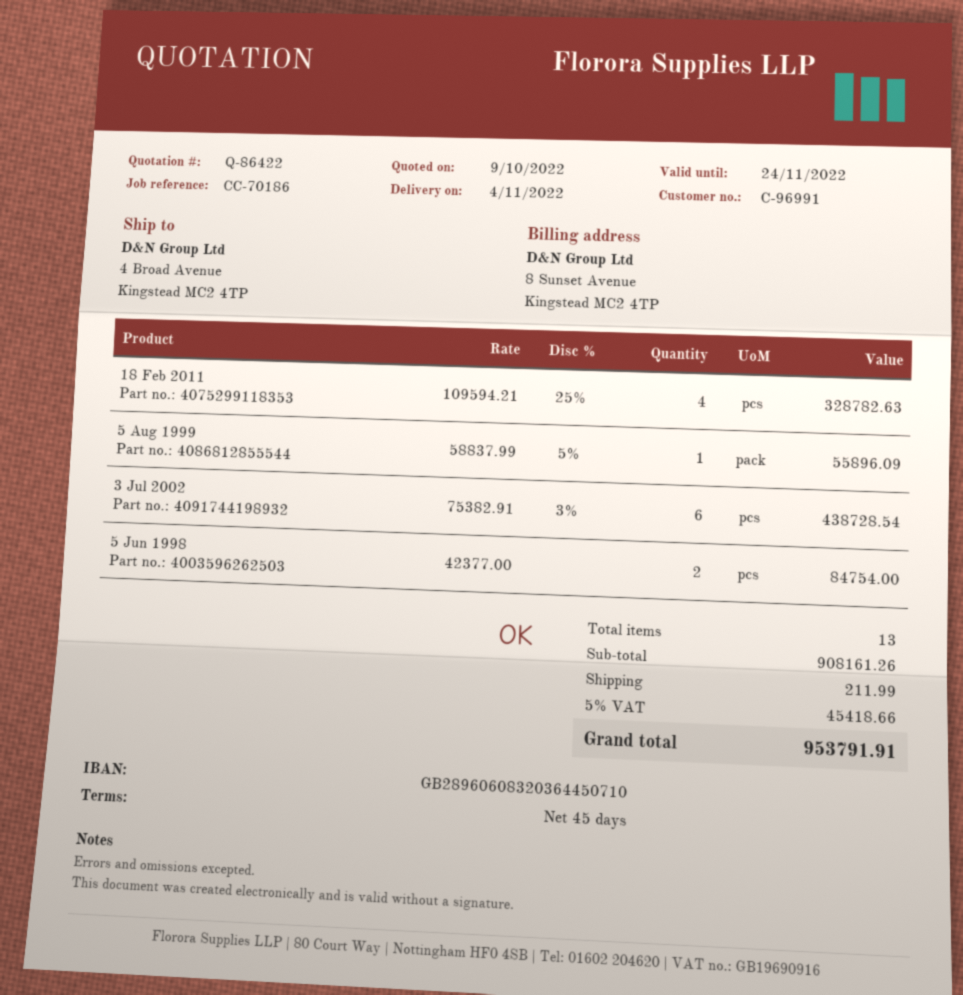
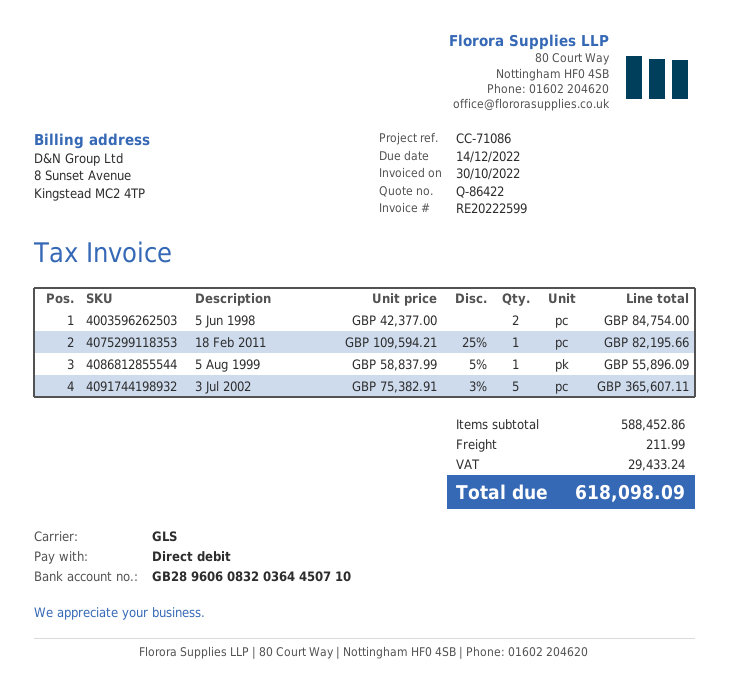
reference: CC-70186 -> CC-71086
18 Feb 2011: 4 x 109594.21 - 25% = 328782.63 -> 1 x 109594.21 - 25% = 82195.66
3 Jul 2002: 6 x 75382.91 - 3% = 438728.54 -> 5 x 75382.91 - 3% = 365607.11
subtotal: 908161.26 -> 588452.86
tax: 45418.66 -> 29433.24
total: 953791.91 -> 618098.09

